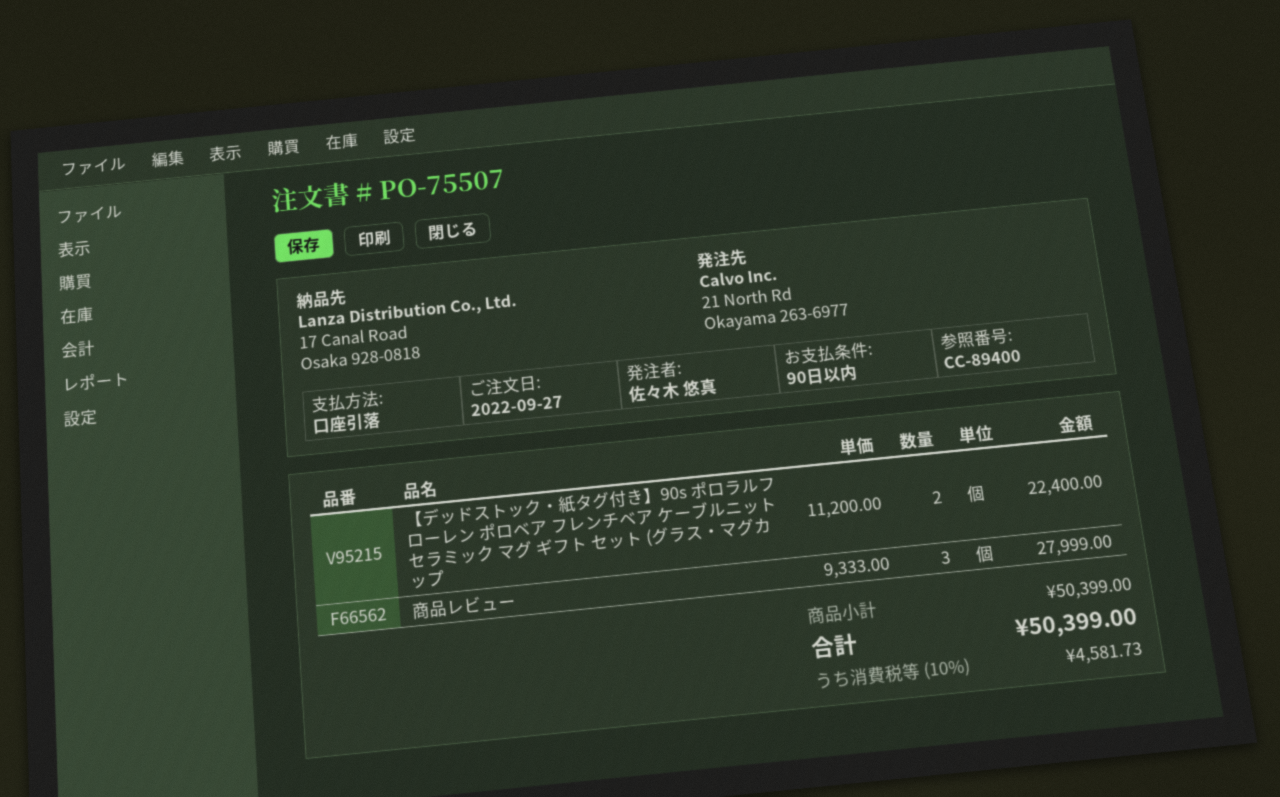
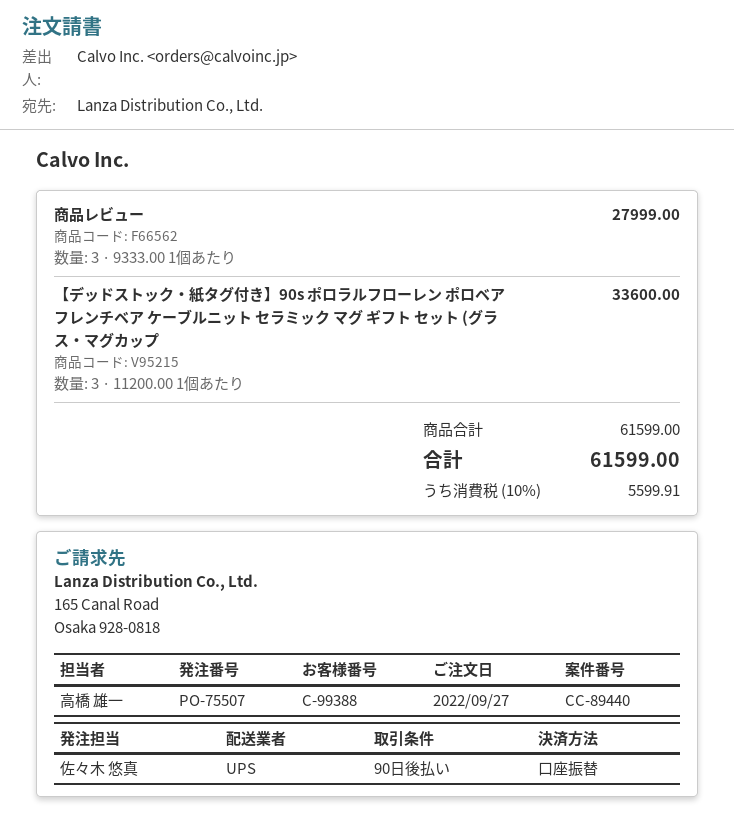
reference: CC-89400 -> CC-89440
【デッドストック・紙タグ付き】90s ポロラルフローレン ポロベア フレンチベア ケーブルニット セラミック マグ ギフト セット (グラス・マグカップ: 2 x 11200.00 = 22400.00 -> 3 x 11200.00 = 33600.00
subtotal: 50399.00 -> 61599.00
tax: 10% = 4581.73 -> 10% = 5599.91
total: 50399.00 -> 61599.00

